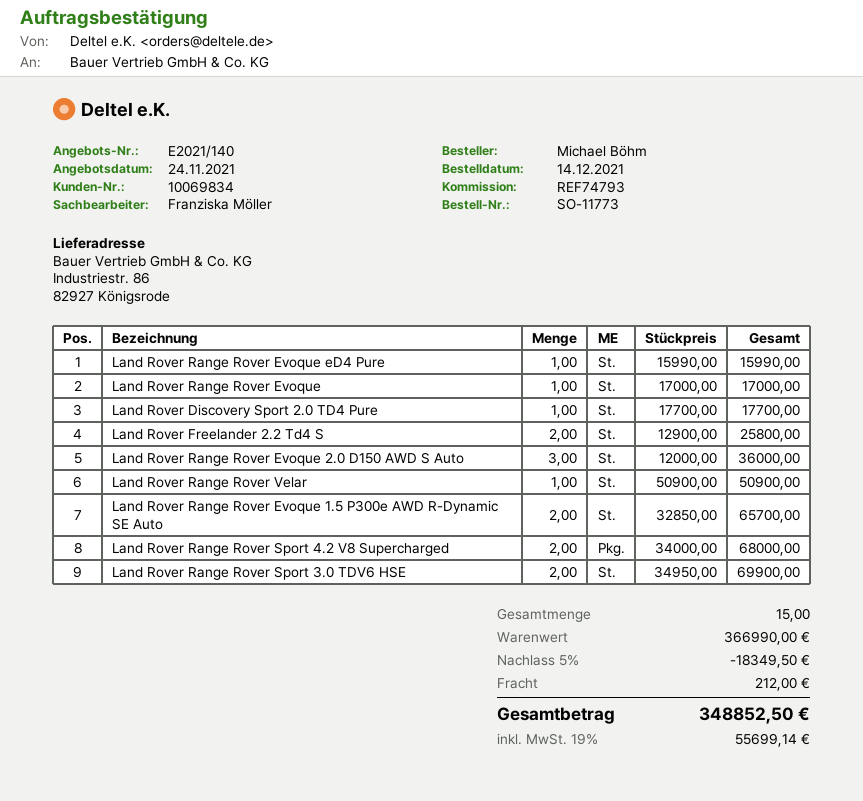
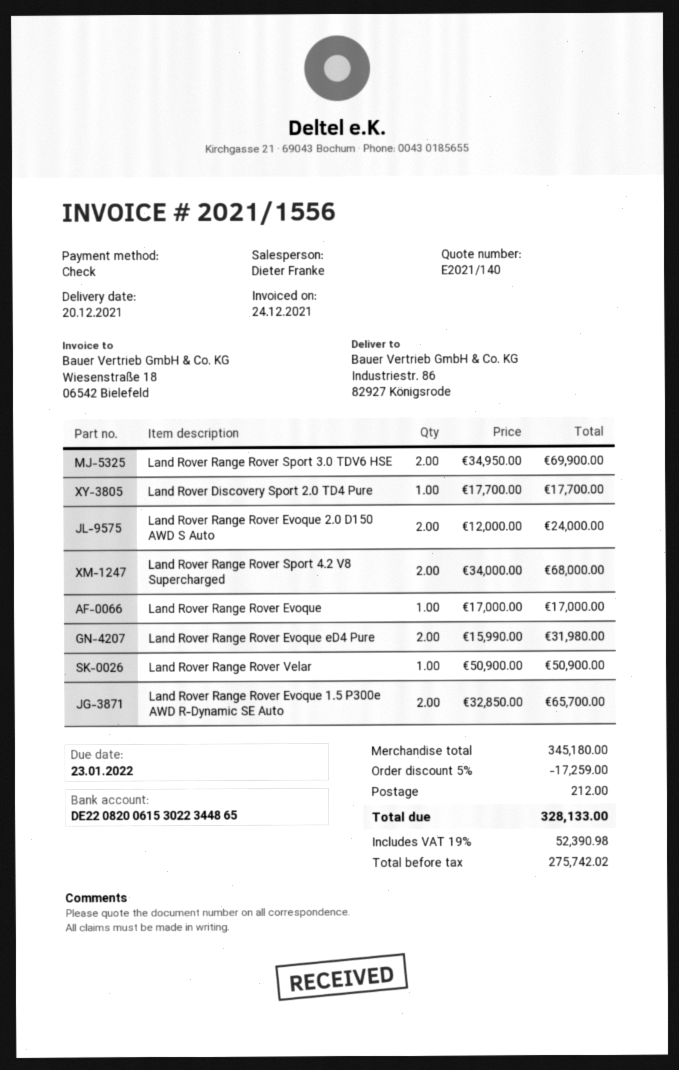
sales rep: Franziska Möller -> Dieter Franke
Land Rover Range Rover Evoque eD4 Pure: 1 x 15990.00 = 15990.00 -> 2 x 15990.00 = 31980.00
Land Rover Freelander 2.2 Td4 S: 2 x 12900.00 = 25800.00 -> none
Land Rover Range Rover Evoque 2.0 D150 AWD S Auto: 3 x 12000.00 = 36000.00 -> 2 x 12000.00 = 24000.00
subtotal: 366990.00 -> 345180.00
discount: 5% = 18349.50 -> 5% = 17259.00
tax: 19% = 55699.14 -> 19% = 52390.98
total: 348852.50 -> 328133.00

